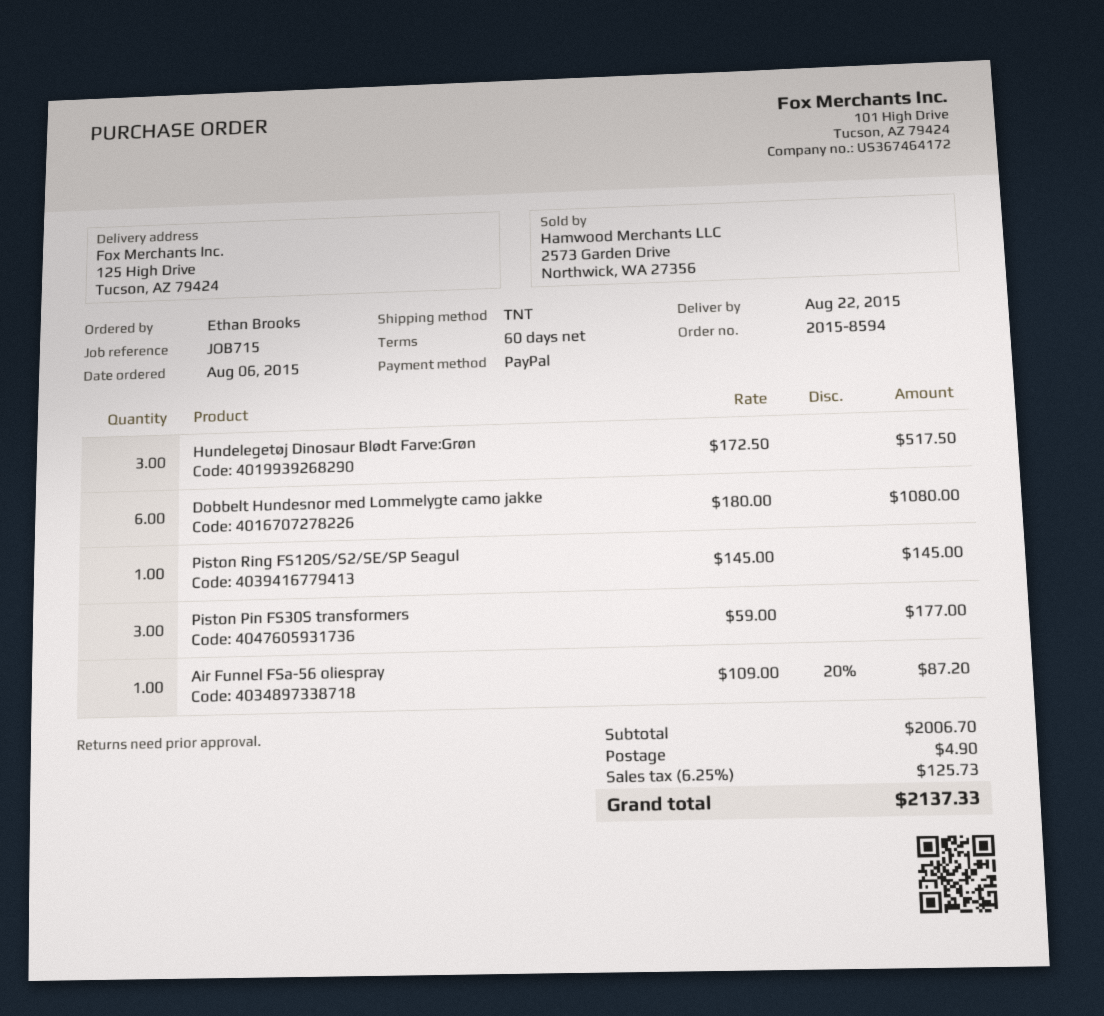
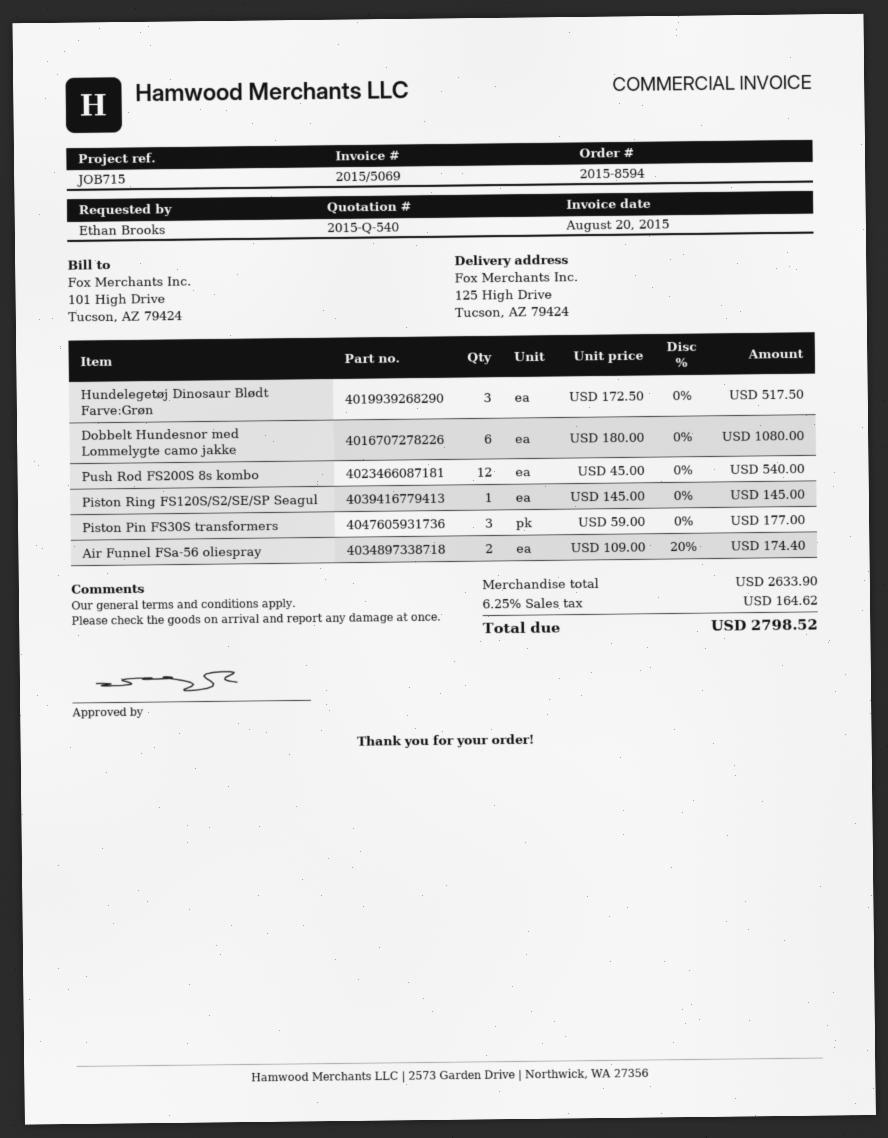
Air Funnel FSa-56 oliespray: 1 x 109.00 - 20% = 87.20 -> 2 x 109.00 - 20% = 174.40
Push Rod FS200S 8s kombo: none -> 12 x 45.00 = 540.00
subtotal: 2006.70 -> 2633.90
shipping: 4.90 -> none
tax: 6.25% = 125.73 -> 6.25% = 164.62
total: 2137.33 -> 2798.52

